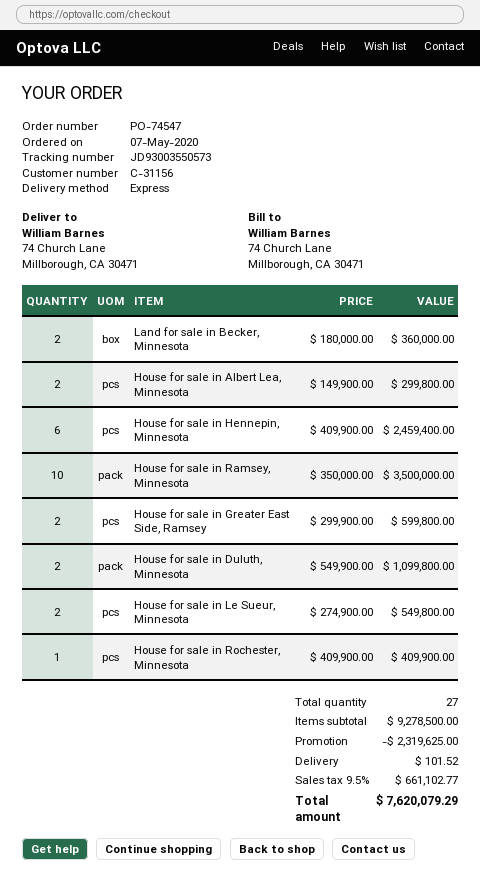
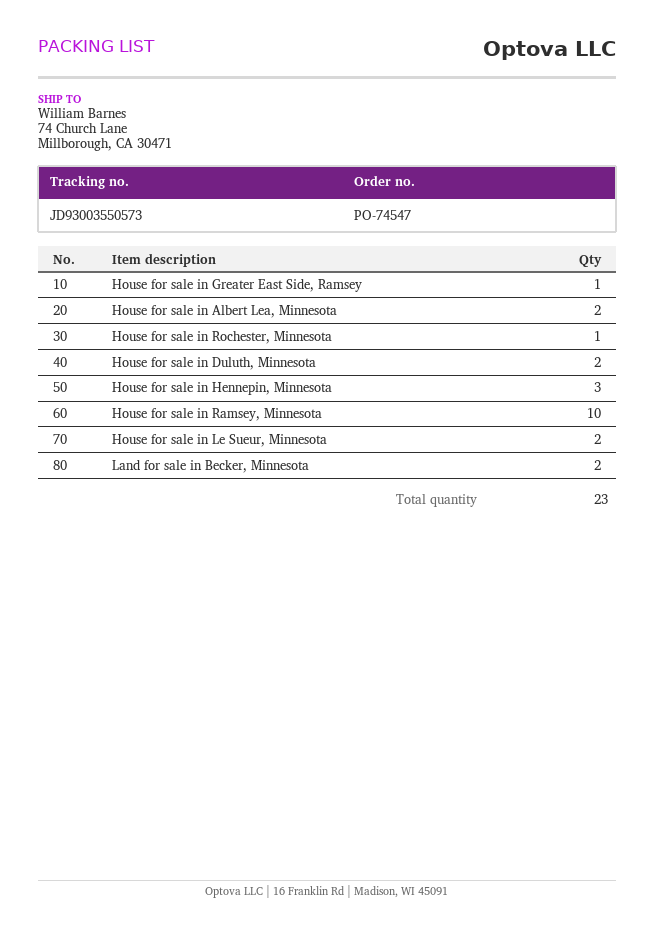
House for sale in Hennepin, Minnesota: 6 -> 3
House for sale in Greater East Side, Ramsey: 2 -> 1
total quantity: 27 -> 23

